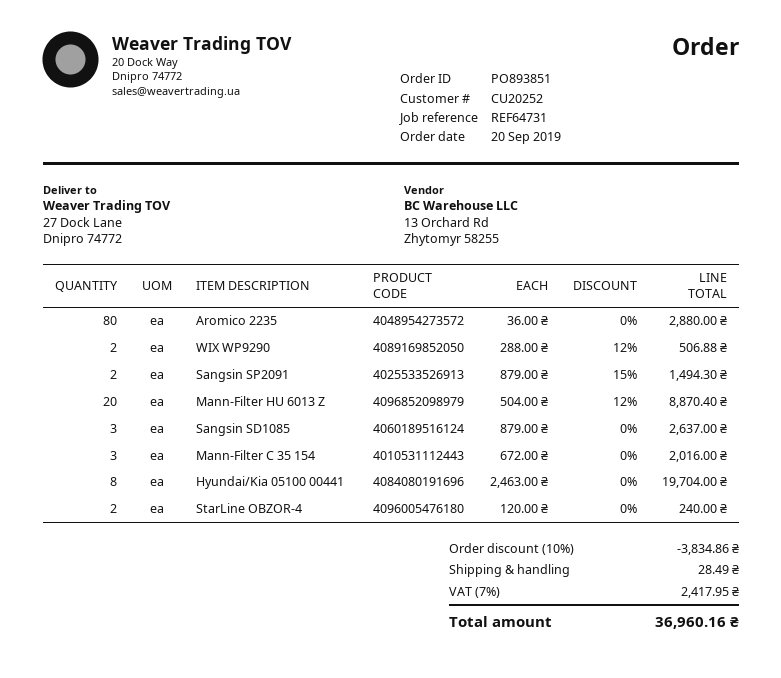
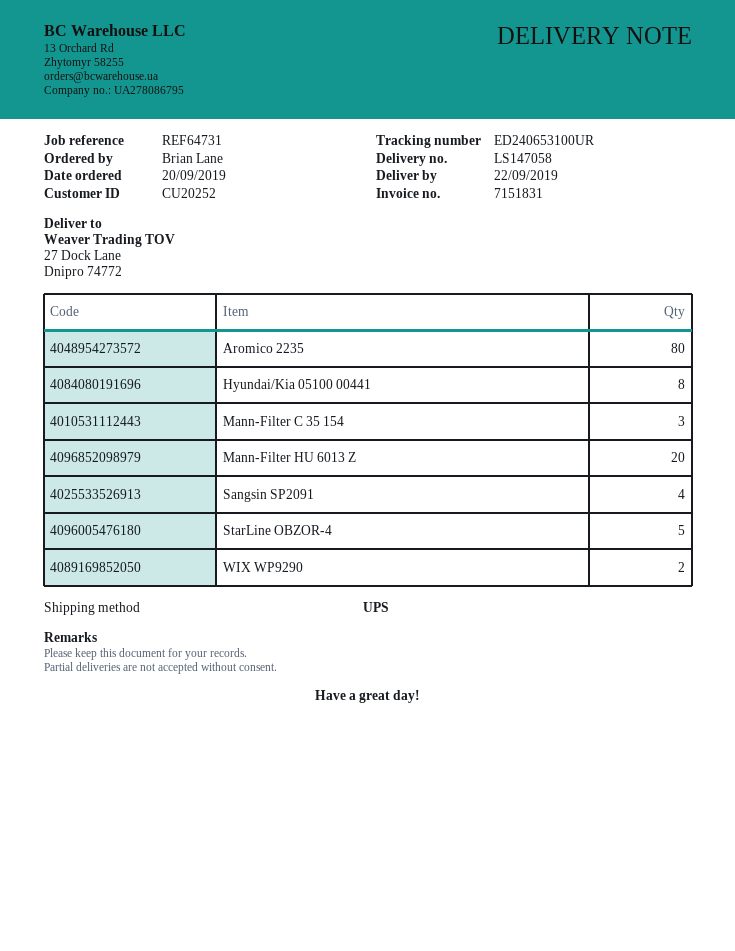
Sangsin SP2091: 2 -> 4
Sangsin SD1085: 3 -> none
StarLine OBZOR-4: 2 -> 5

